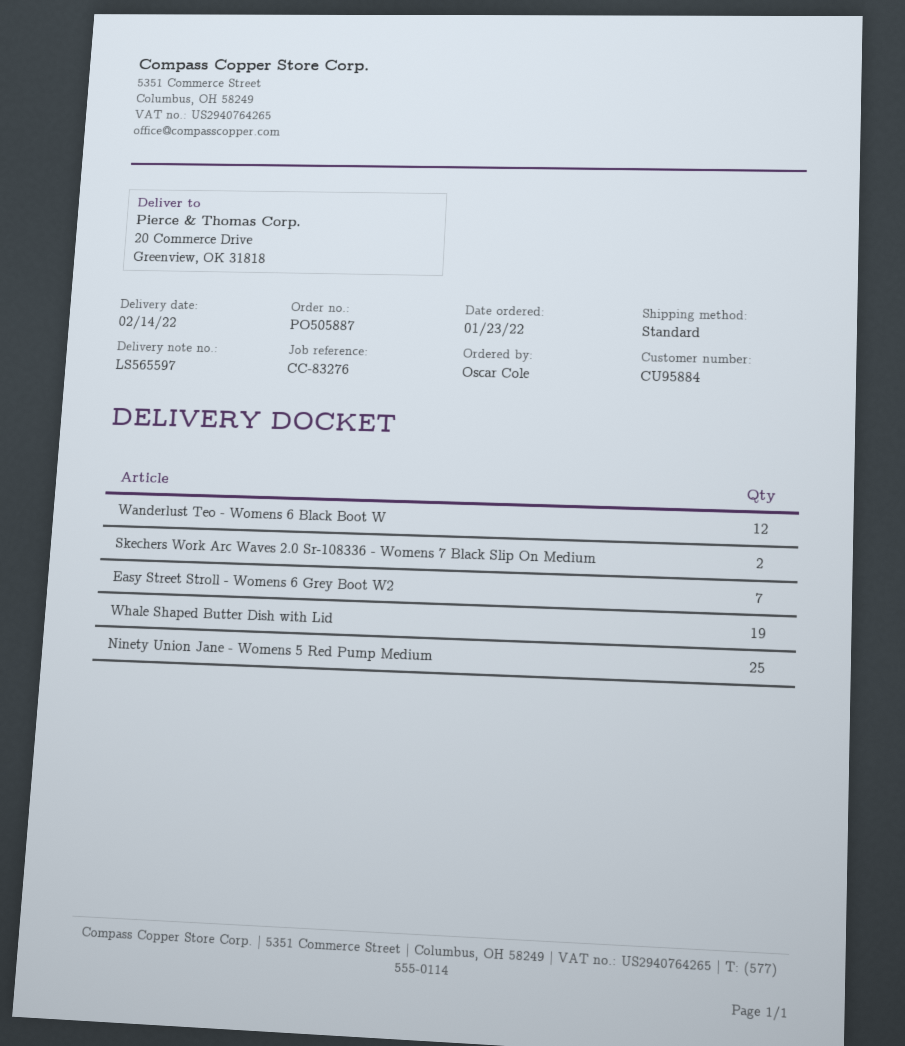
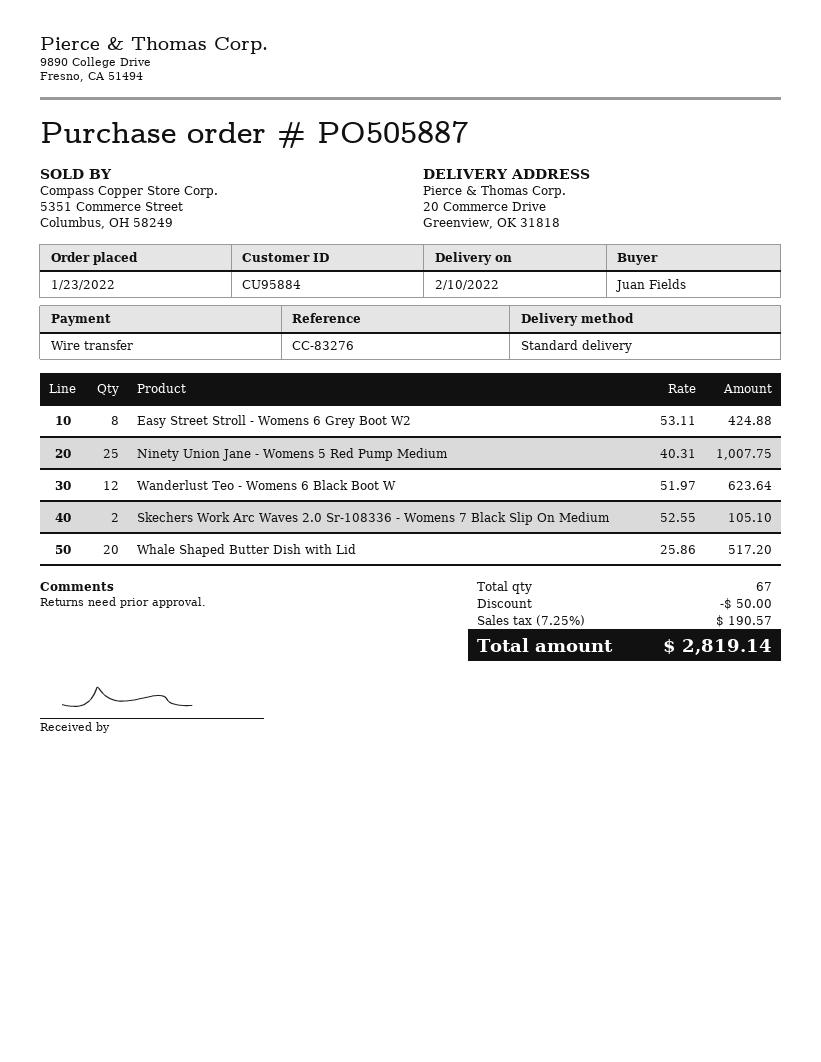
delivery date: 2022-02-14 -> 2022-02-10
ordered by: Oscar Cole -> Juan Fields
Easy Street Stroll - Womens 6 Grey Boot W2: 7 -> 8
Whale Shaped Butter Dish with Lid: 19 -> 20

